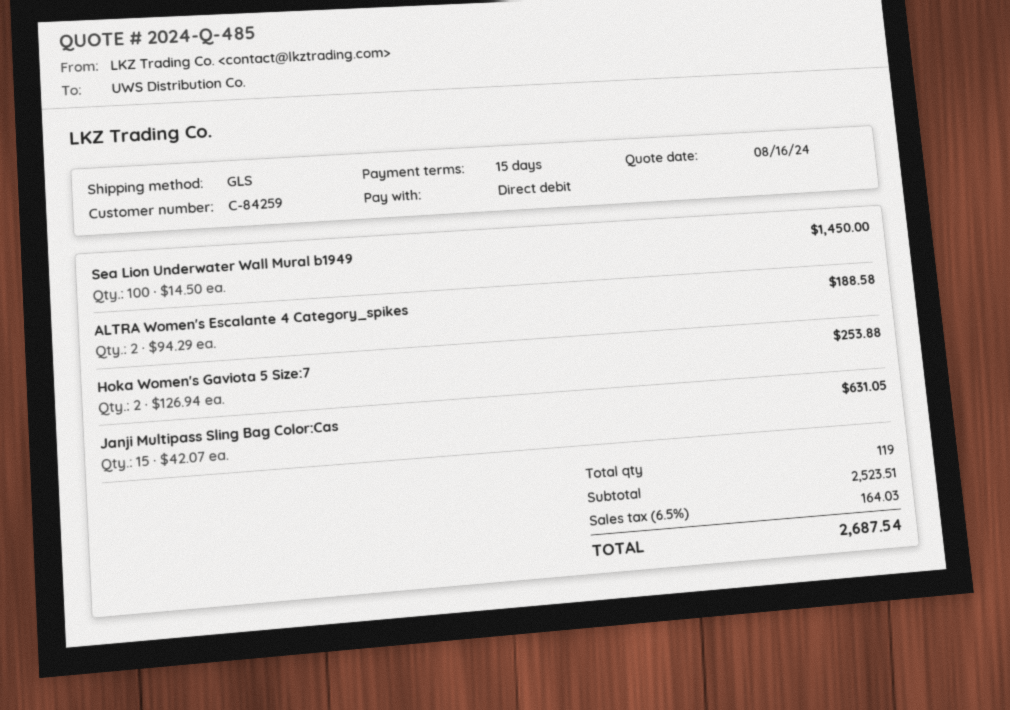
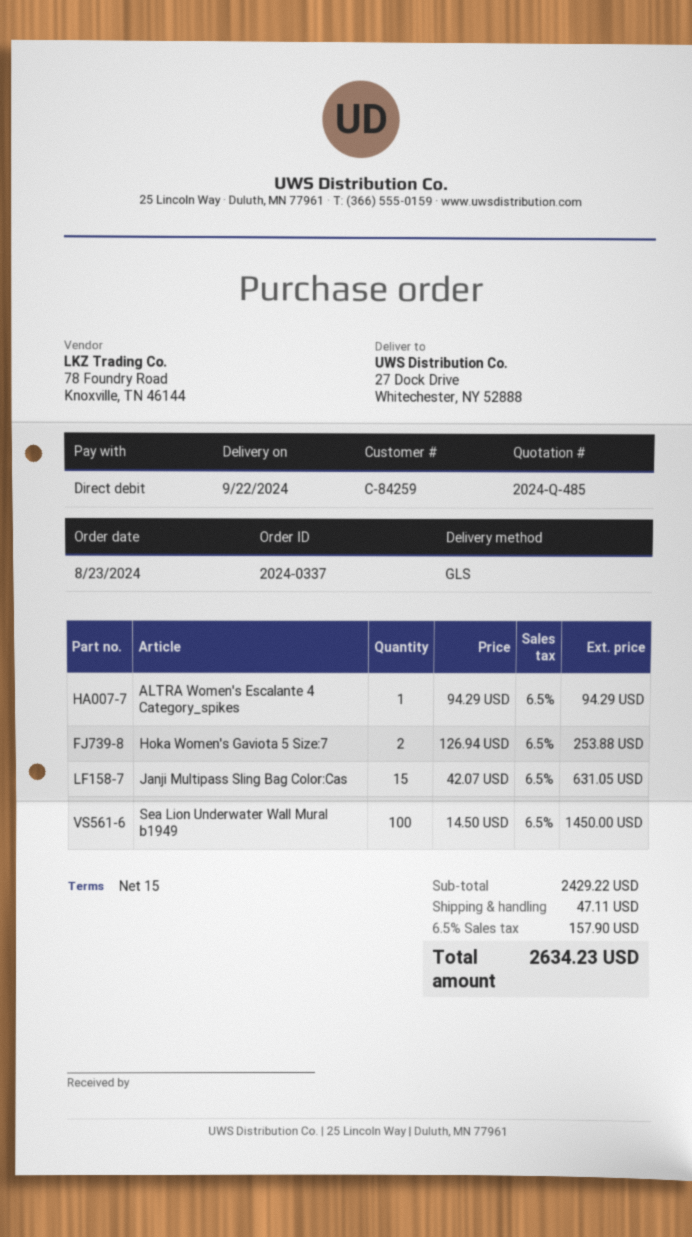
ALTRA Women's Escalante 4 Category_spikes: 2 x 94.29 = 188.58 -> 1 x 94.29 = 94.29
subtotal: 2523.51 -> 2429.22
shipping: none -> 47.11
tax: 6.5% = 164.03 -> 6.5% = 157.90
total: 2687.54 -> 2634.23

